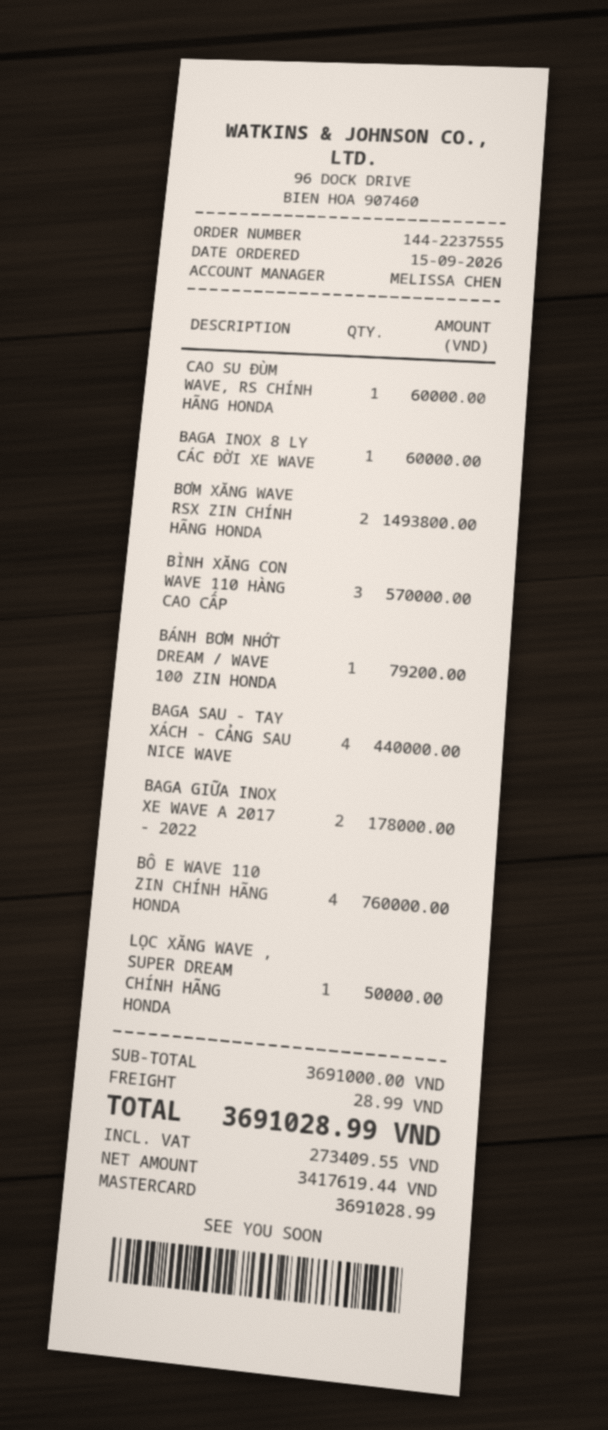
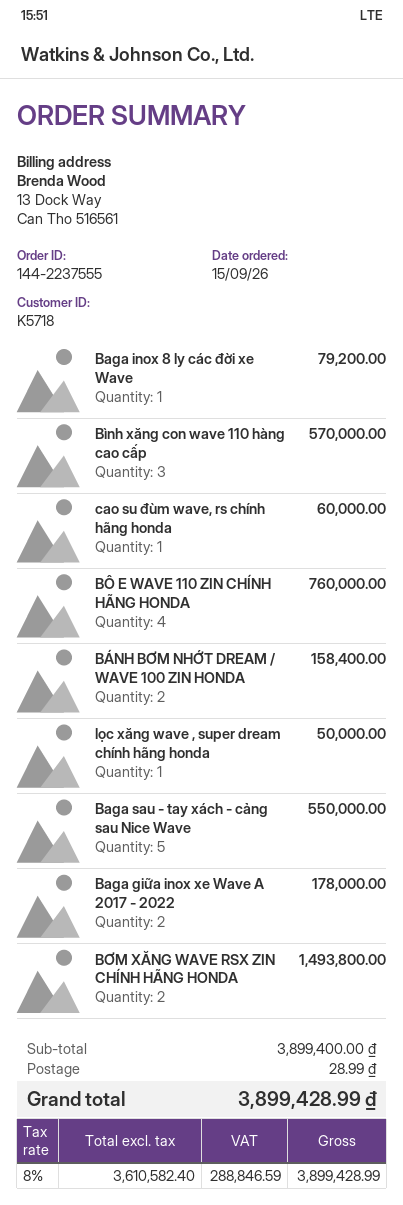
BAGA INOX 8 LY CÁC ĐỜI XE WAVE: 1 for 60000.00 -> 1 for 79200.00
BÁNH BƠM NHỚT DREAM / WAVE 100 ZIN HONDA: 1 for 79200.00 -> 2 for 158400.00
BAGA SAU - TAY XÁCH - CẢNG SAU NICE WAVE: 4 for 440000.00 -> 5 for 550000.00
subtotal: 3691000.00 -> 3899400.00
net: 3417619.44 -> 3610582.40
tax: 273409.55 -> 288846.59
total: 3691028.99 -> 3899428.99

